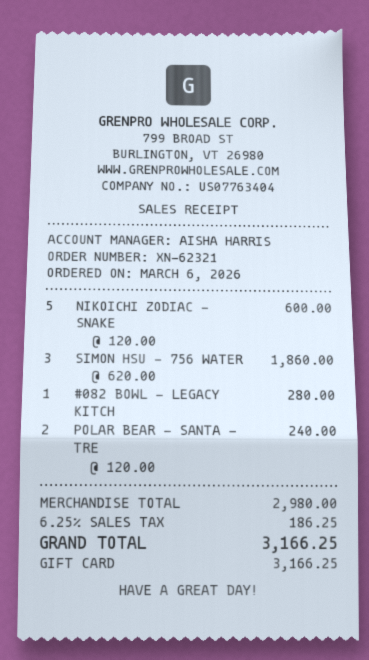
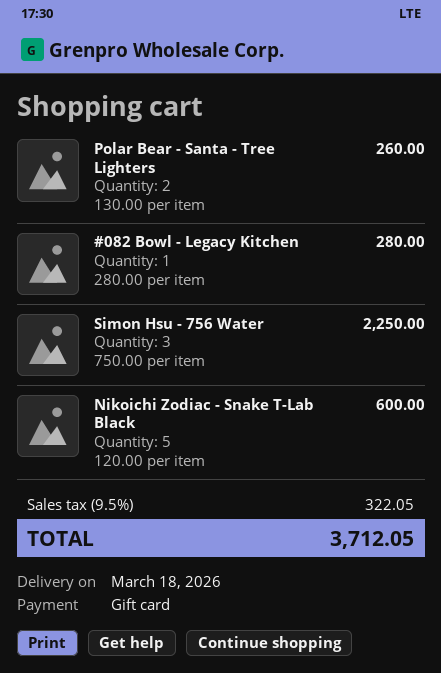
SIMON HSU - 756 WATER: 3 x 620.00 = 1860.00 -> 3 x 750.00 = 2250.00
POLAR BEAR - SANTA - TRE: 2 x 120.00 = 240.00 -> 2 x 130.00 = 260.00
tax: 6.25% = 186.25 -> 9.5% = 322.05
total: 3166.25 -> 3712.05

